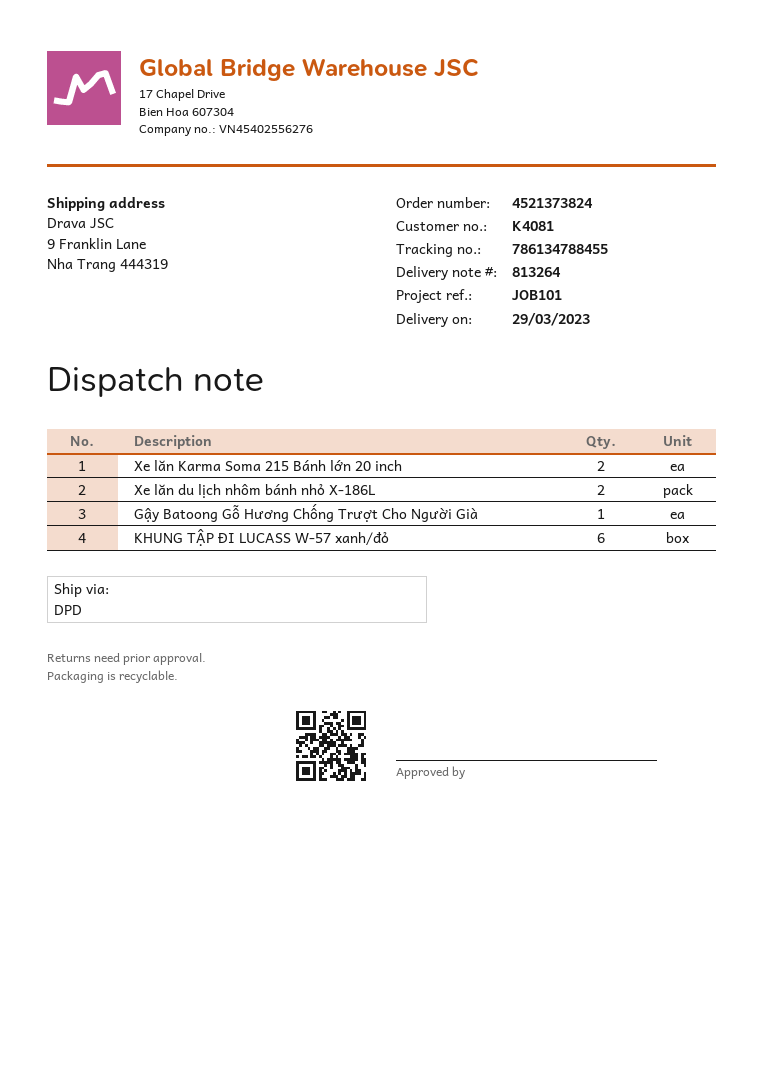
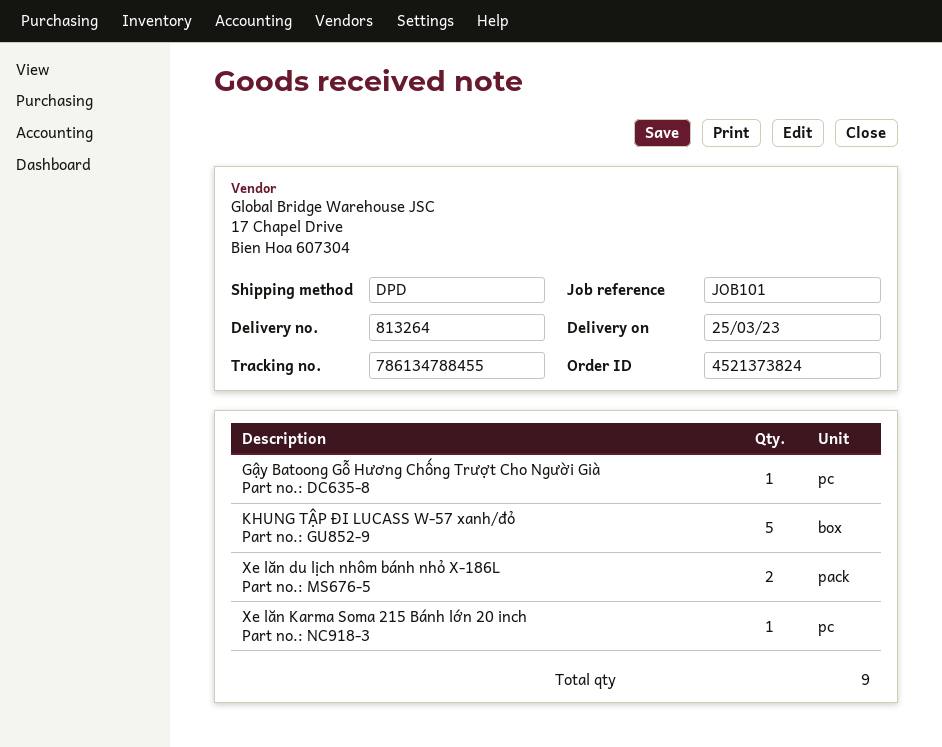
delivery date: 2023-03-29 -> 2023-03-25
Xe lăn Karma Soma 215 Bánh lớn 20 inch: 2 -> 1
KHUNG TẬP ĐI LUCASS W-57 xanh/đỏ: 6 -> 5

